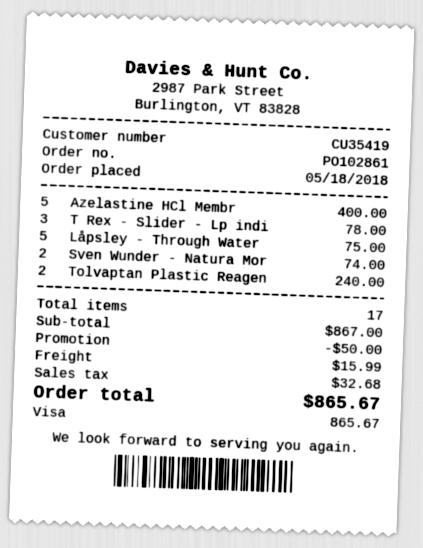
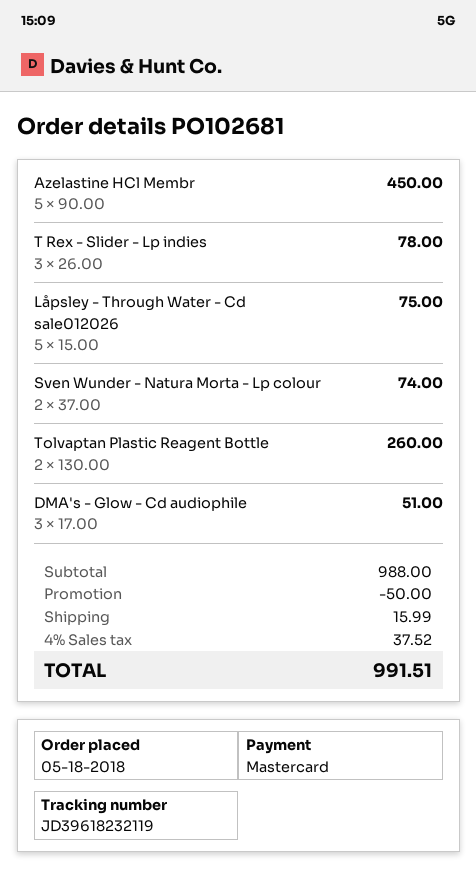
order number: PO102861 -> PO102681
payment method: Visa -> Mastercard
Azelastine HCl Membr: 5 for 400.00 -> 5 for 450.00
Tolvaptan Plastic Reagen: 2 for 240.00 -> 2 for 260.00
DMA's - Glow - Cd audiophile: none -> 3 for 51.00
subtotal: 867.00 -> 988.00
tax: 32.68 -> 37.52
total: 865.67 -> 991.51

